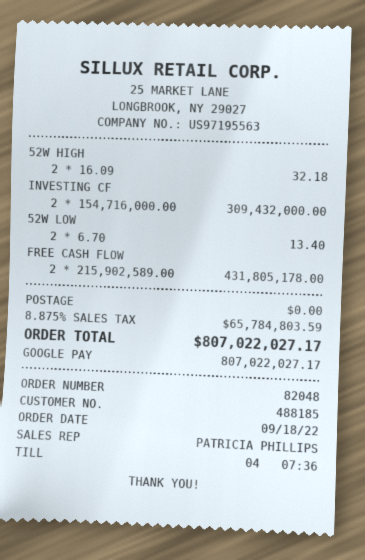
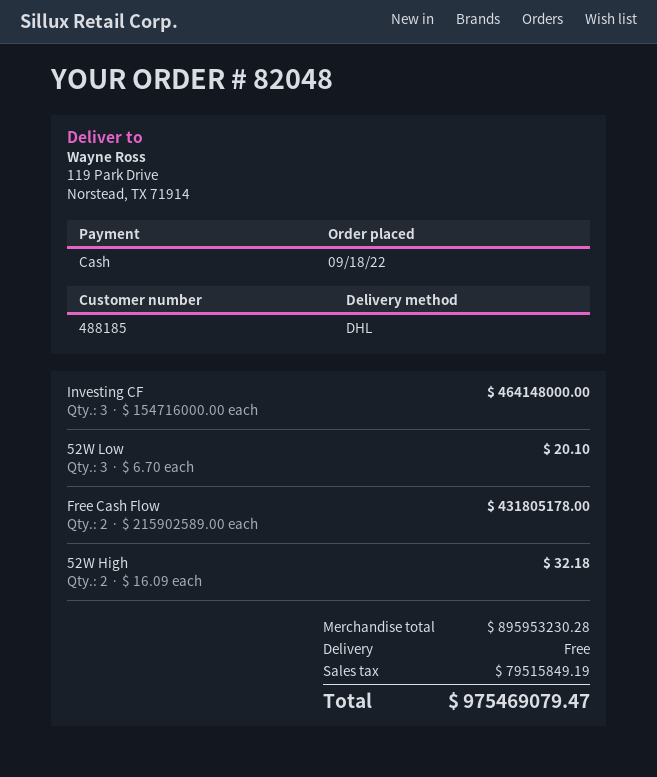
payment method: Google Pay -> cash
INVESTING CF: 2 x 154716000.00 = 309432000.00 -> 3 x 154716000.00 = 464148000.00
52W LOW: 2 x 6.70 = 13.40 -> 3 x 6.70 = 20.10
tax: 65784803.59 -> 79515849.19
total: 807022027.17 -> 975469079.47

